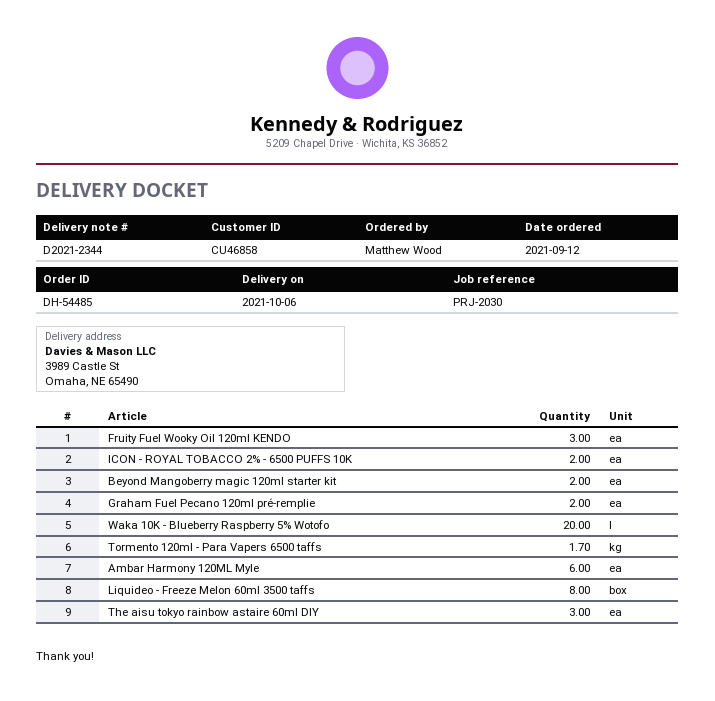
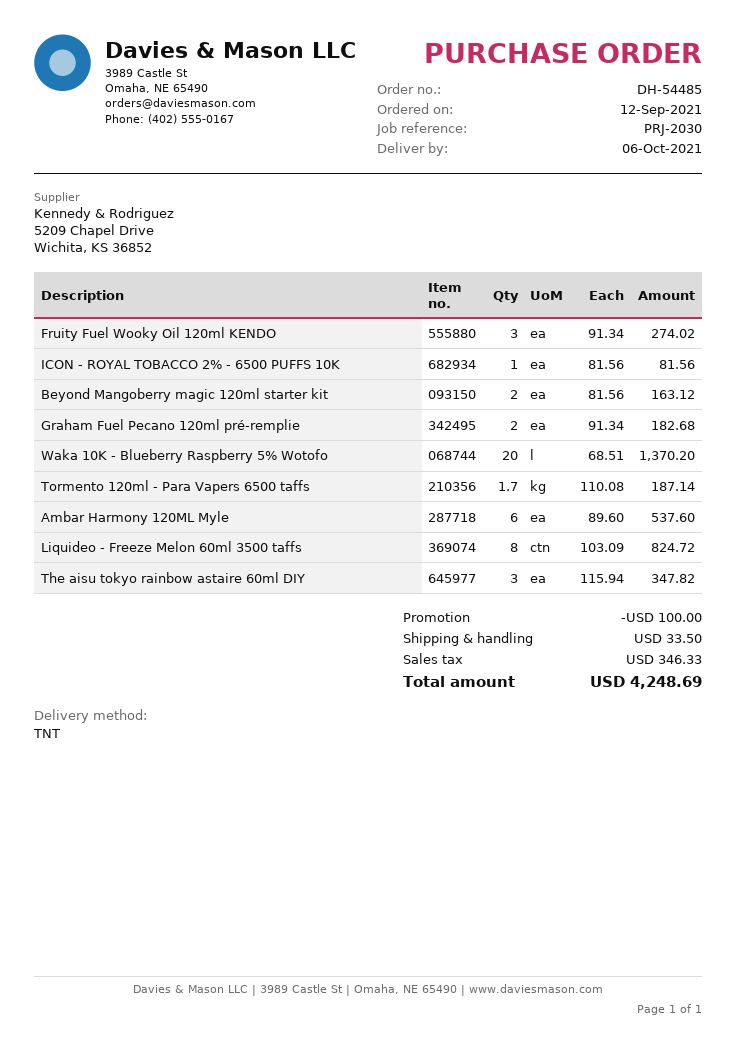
ICON - ROYAL TOBACCO 2% - 6500 PUFFS 10K: 2 -> 1

